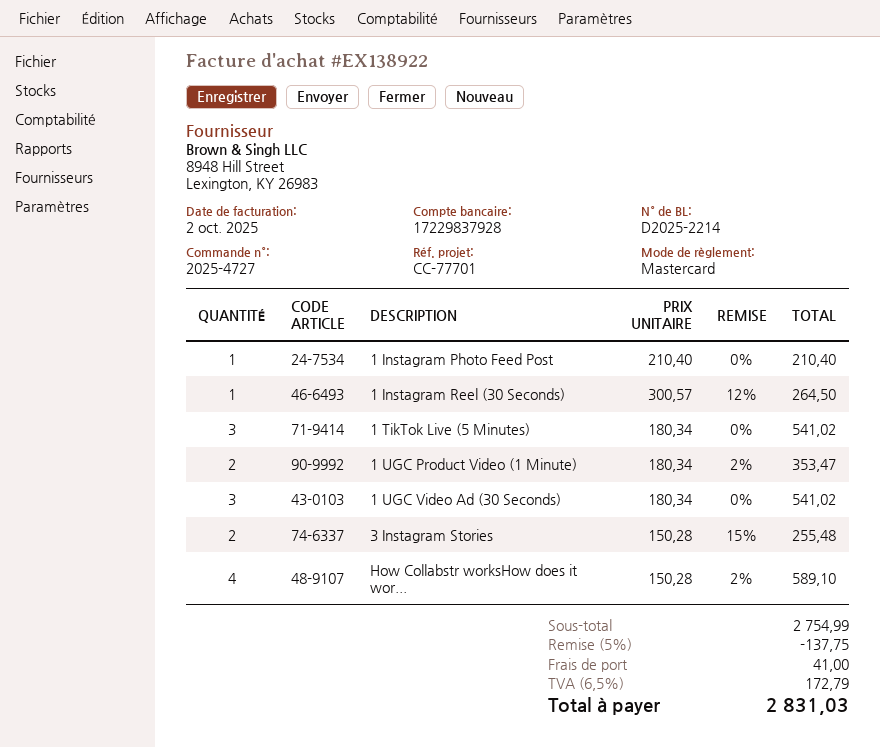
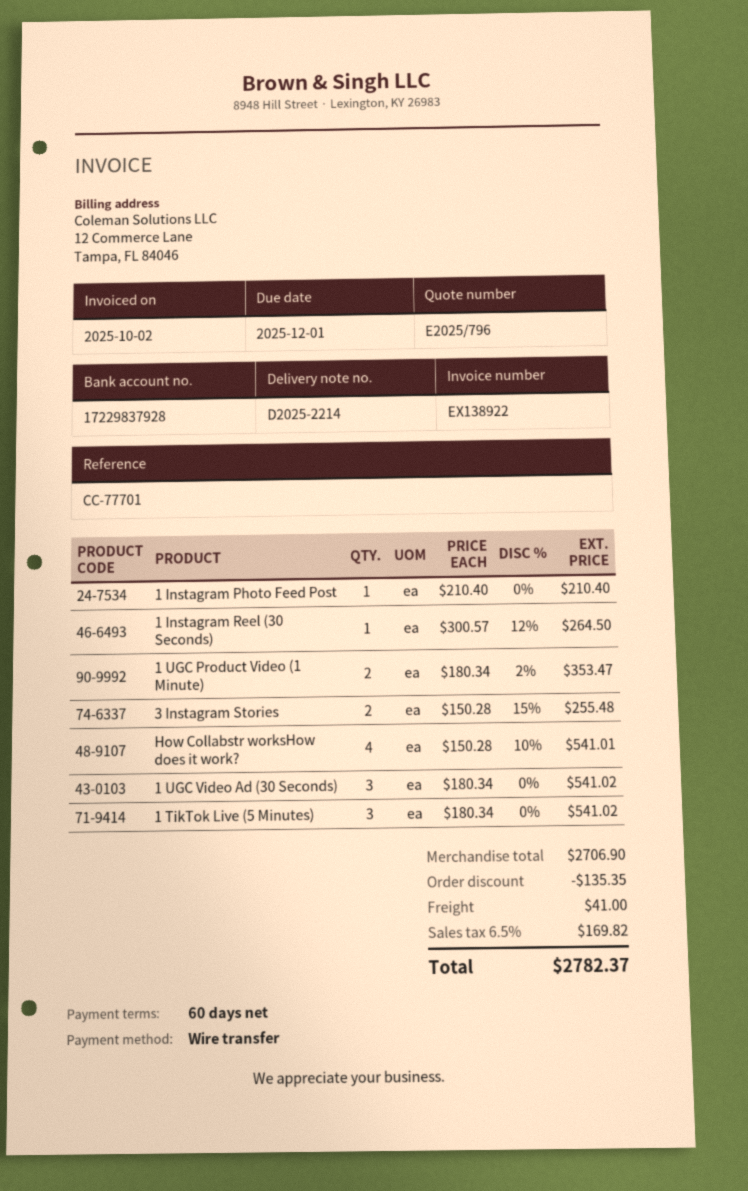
payment method: Mastercard -> bank transfer
How Collabstr worksHow does it wor...: 4 x 150.28 - 2% = 589.10 -> 4 x 150.28 - 10% = 541.01
subtotal: 2754.99 -> 2706.90
discount: 137.75 -> 135.35
tax: 6.5% = 172.79 -> 6.5% = 169.82
total: 2831.03 -> 2782.37

